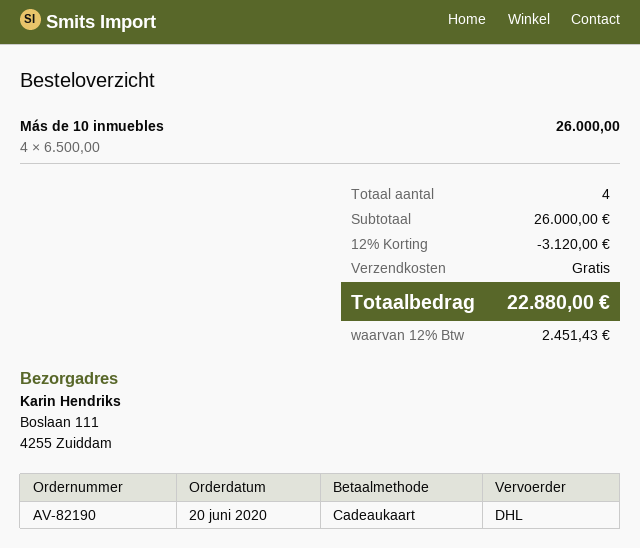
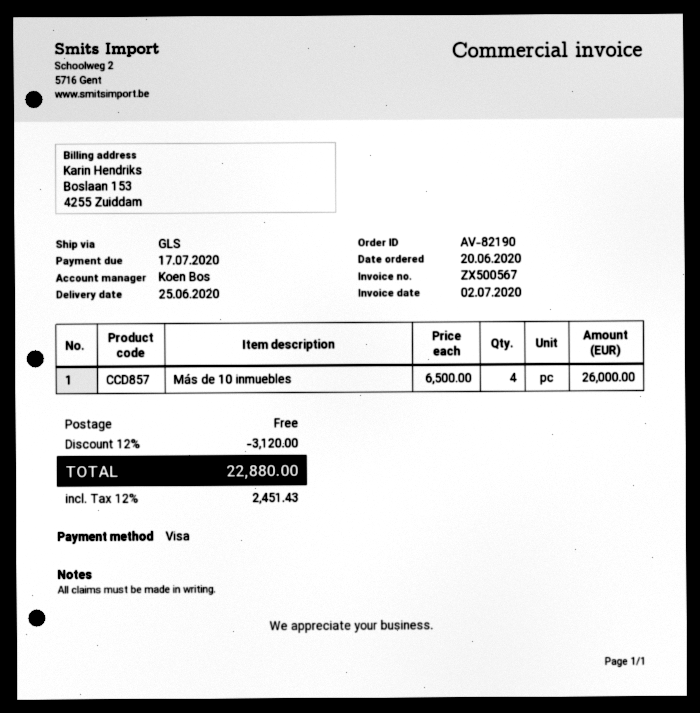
payment method: gift card -> Visa
shipping method: DHL -> GLS

